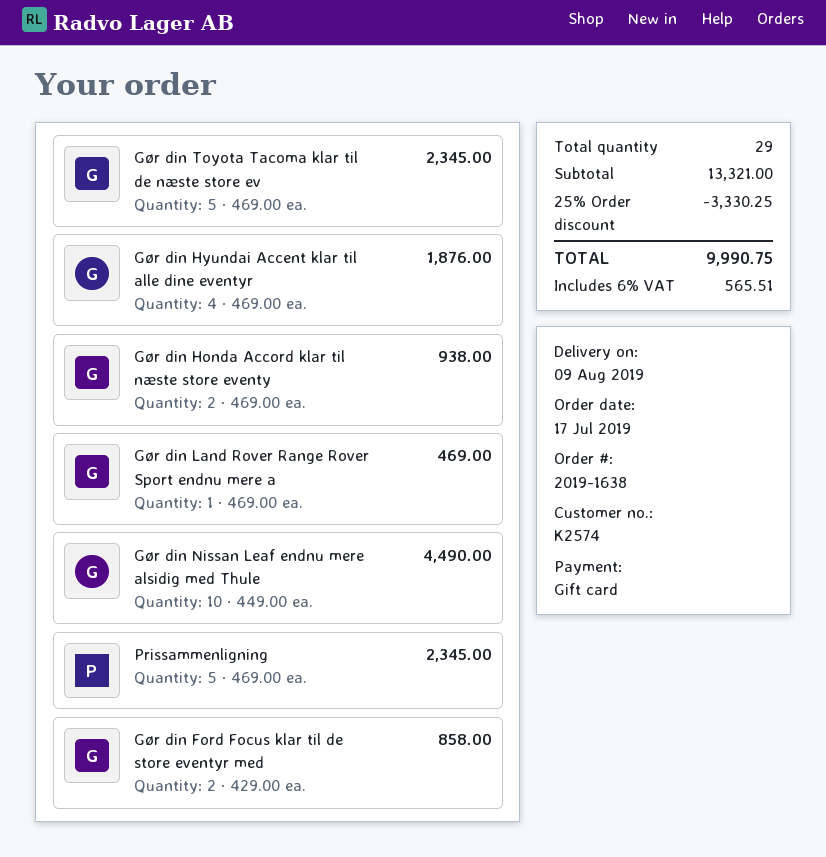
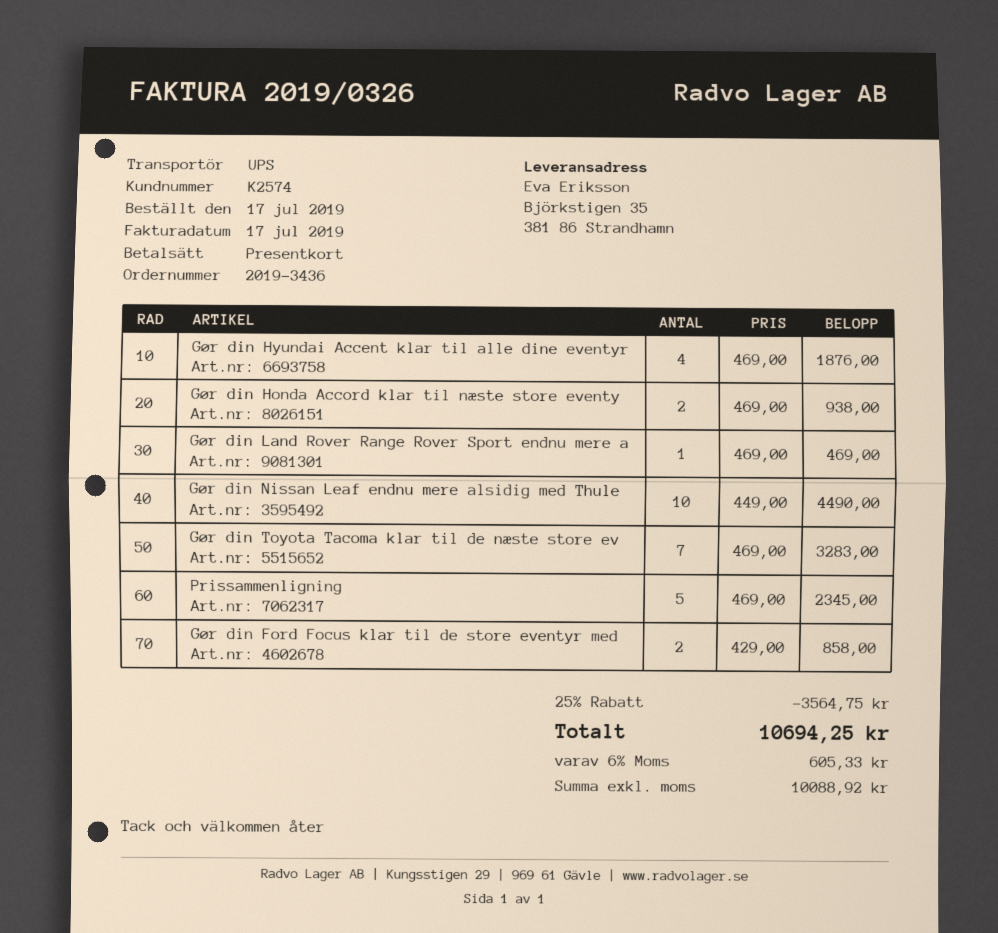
order number: 2019-1638 -> 2019-3436
Gør din Toyota Tacoma klar til de næste store ev: 5 x 469.00 = 2345.00 -> 7 x 469.00 = 3283.00
discount: 25% = 3330.25 -> 25% = 3564.75
tax: 6% = 565.51 -> 6% = 605.33
total: 9990.75 -> 10694.25

